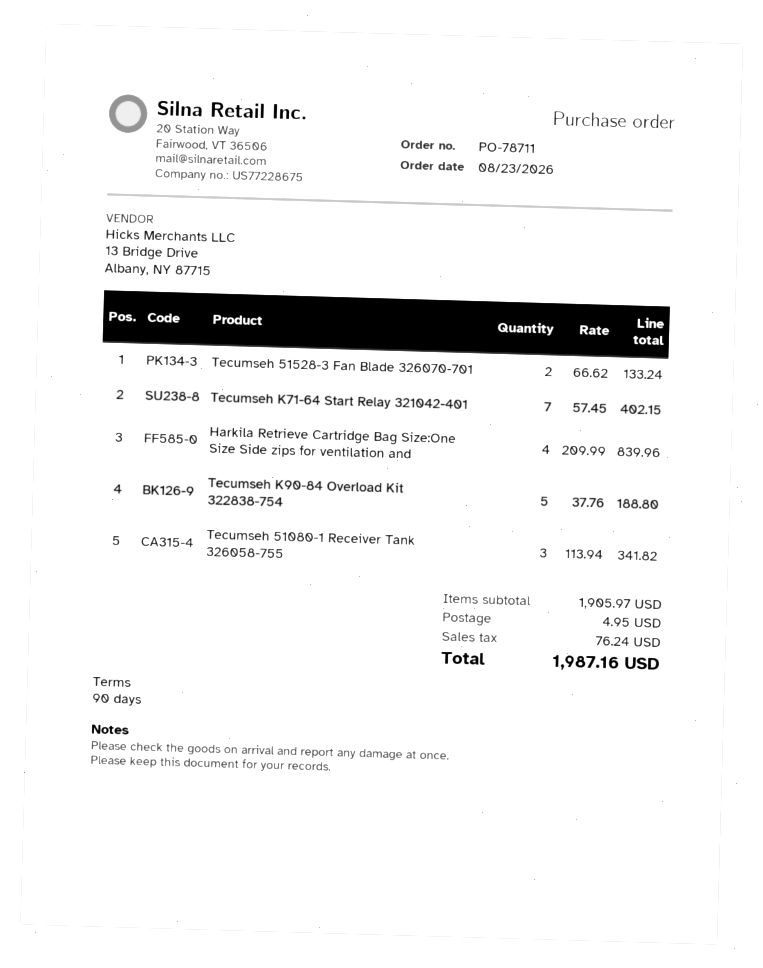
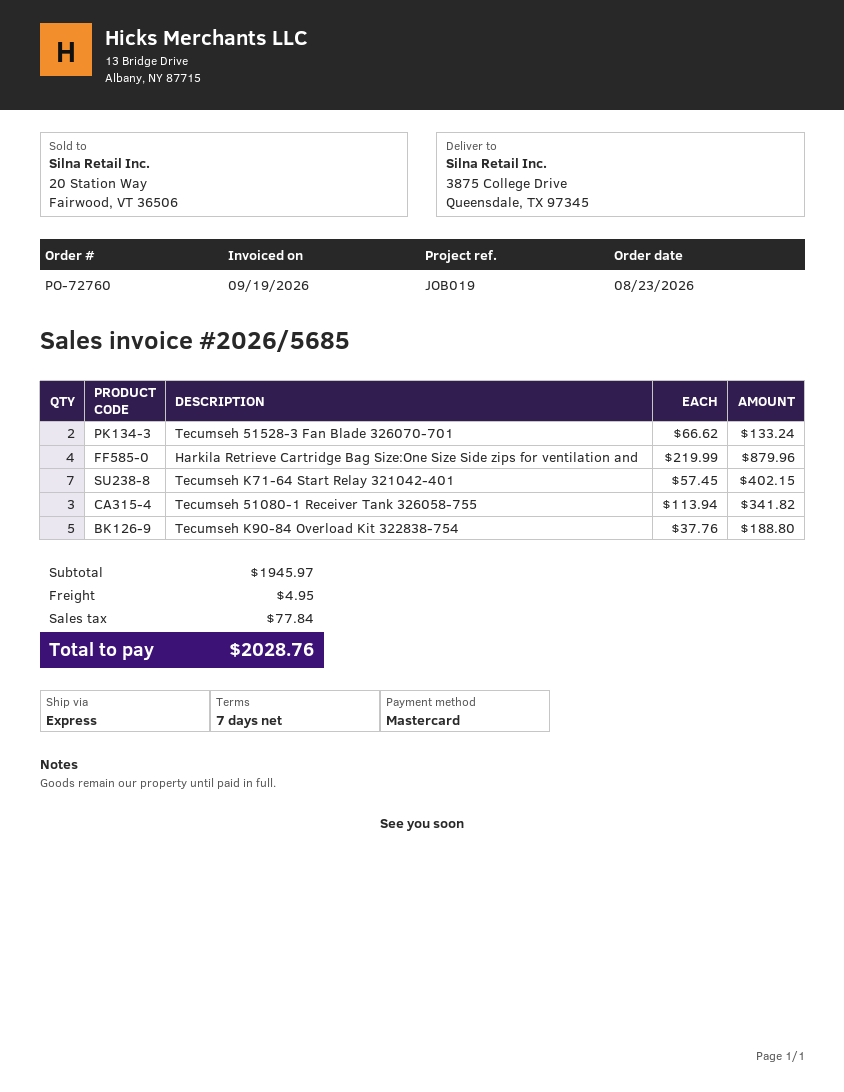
order number: PO-78711 -> PO-72760
payment terms: 90 days -> 7 days
Harkila Retrieve Cartridge Bag Size:One Size Side zips for ventilation and: 4 x 209.99 = 839.96 -> 4 x 219.99 = 879.96
subtotal: 1905.97 -> 1945.97
tax: 76.24 -> 77.84
total: 1987.16 -> 2028.76

